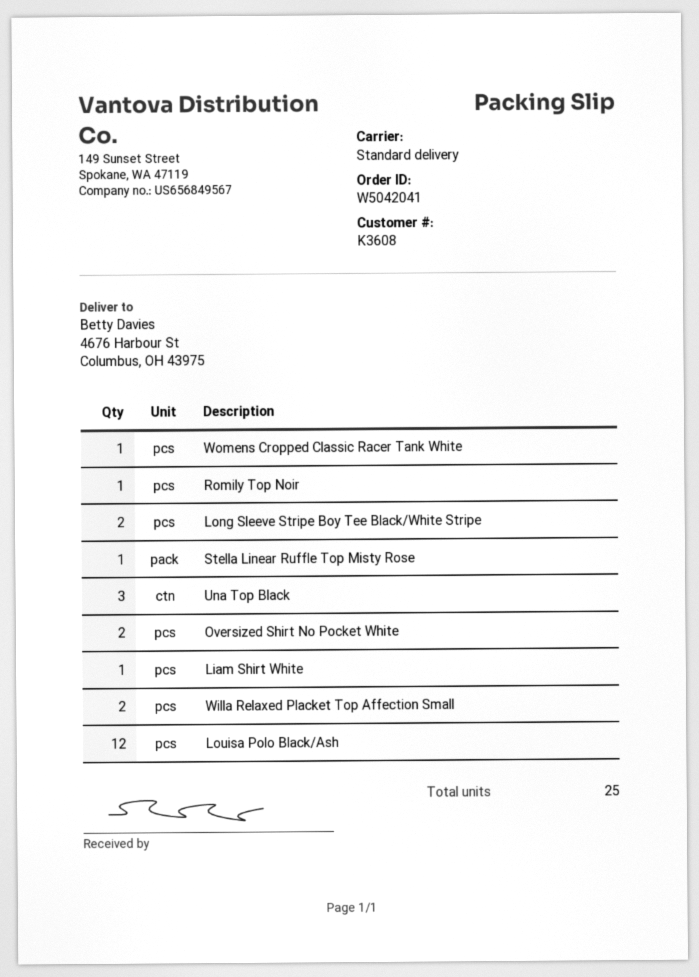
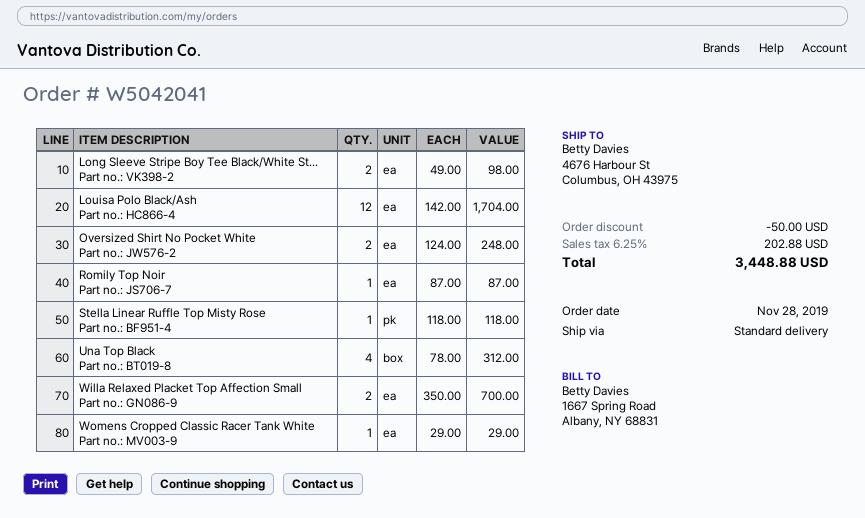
Una Top Black: 3 -> 4
Liam Shirt White: 1 -> none

